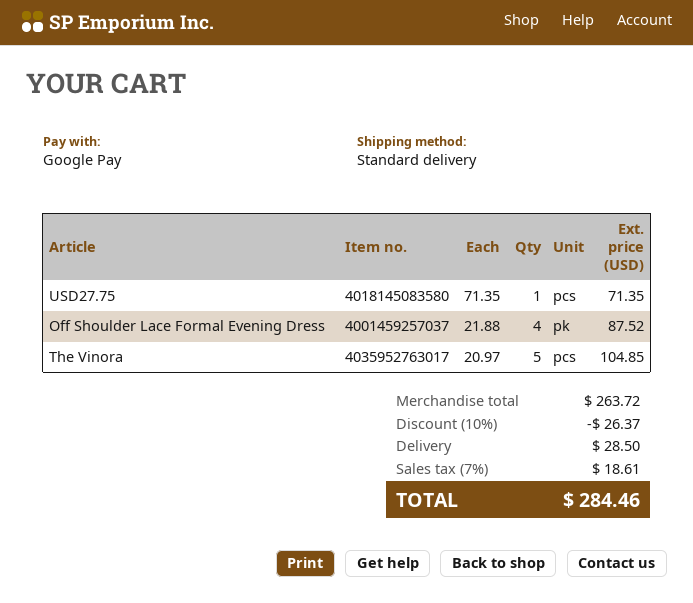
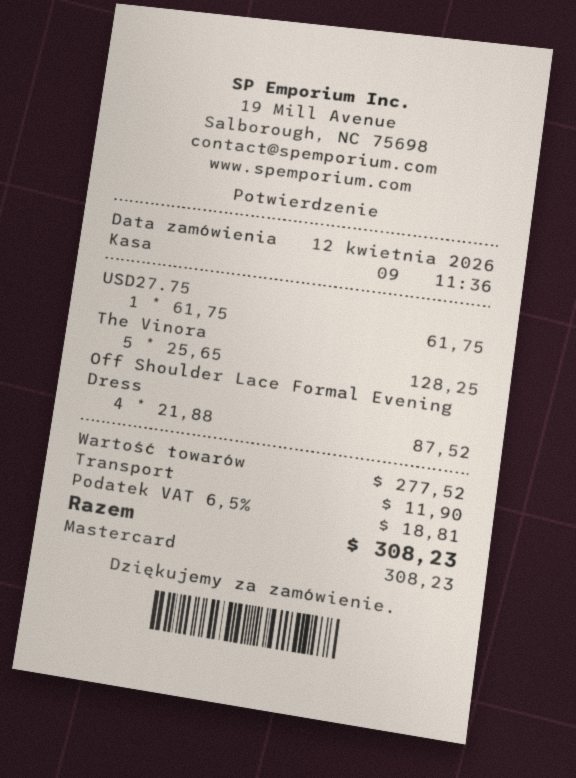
payment method: Google Pay -> Mastercard
USD27.75: 1 x 71.35 = 71.35 -> 1 x 61.75 = 61.75
The Vinora: 5 x 20.97 = 104.85 -> 5 x 25.65 = 128.25
subtotal: 263.72 -> 277.52
discount: 10% = 26.37 -> none
shipping: 28.50 -> 11.90
tax: 7% = 18.61 -> 6.5% = 18.81
total: 284.46 -> 308.23

